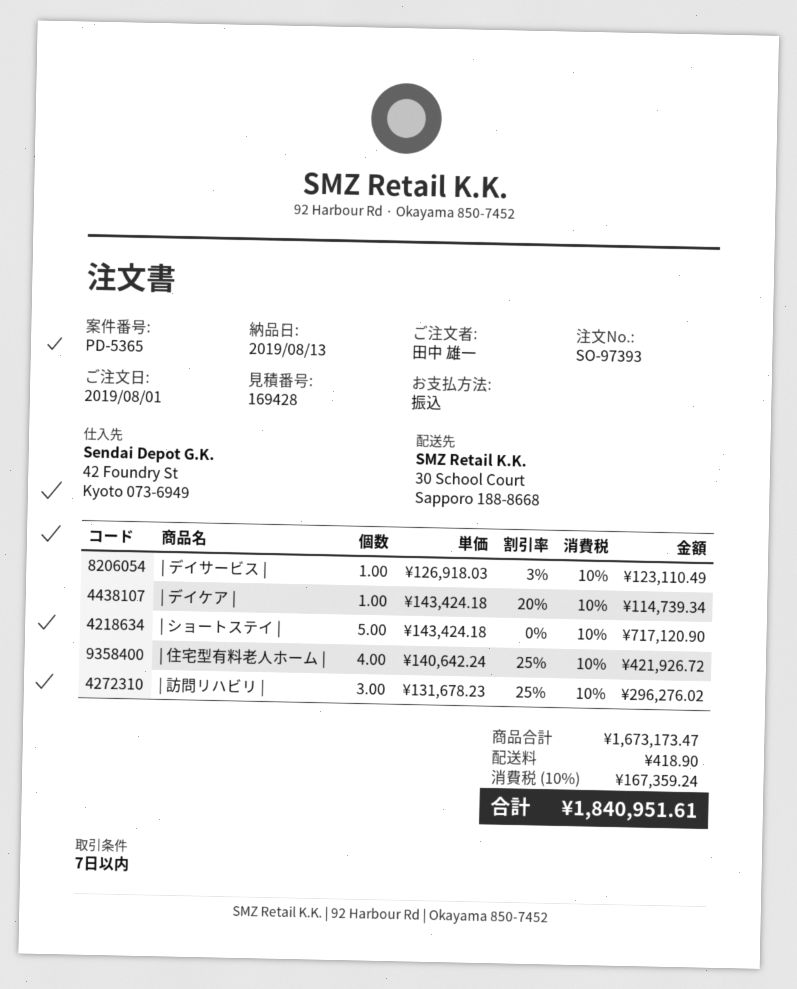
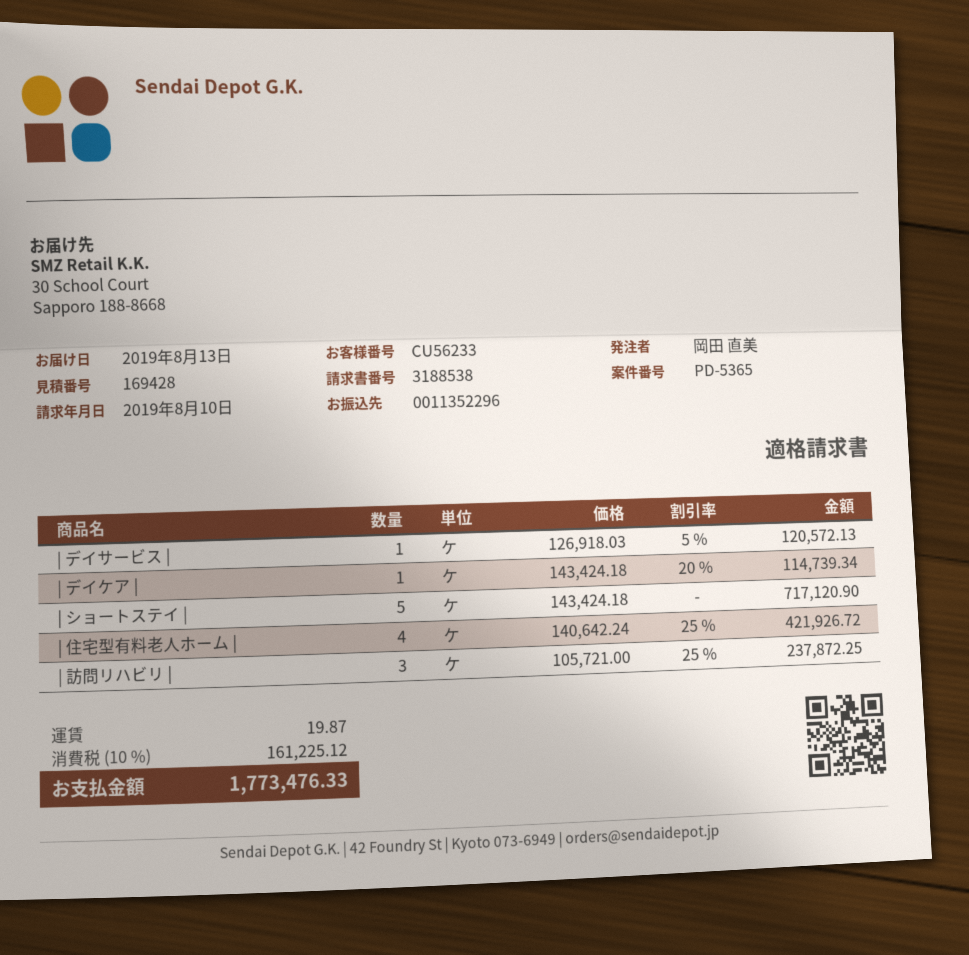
ordered by: 田中 雄一 -> 岡田 直美
| デイサービス |: 1 x 126918.03 - 3% = 123110.49 -> 1 x 126918.03 - 5% = 120572.13
| 訪問リハビリ |: 3 x 131678.23 - 25% = 296276.02 -> 3 x 105721.00 - 25% = 237872.25
shipping: 418.90 -> 19.87
tax: 10% = 167359.24 -> 10% = 161225.12
total: 1840951.61 -> 1773476.33

